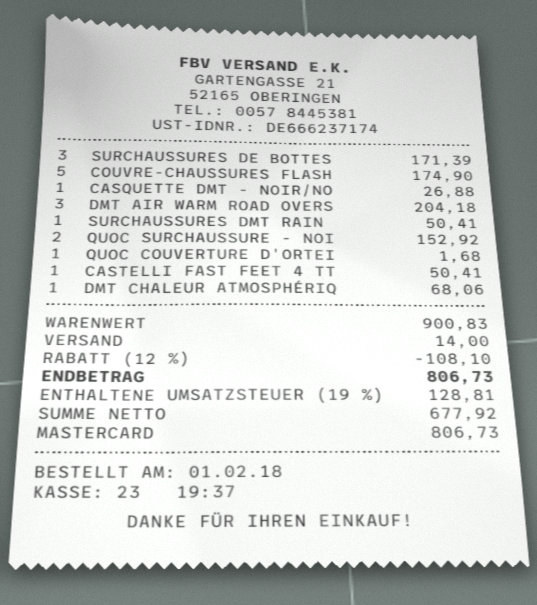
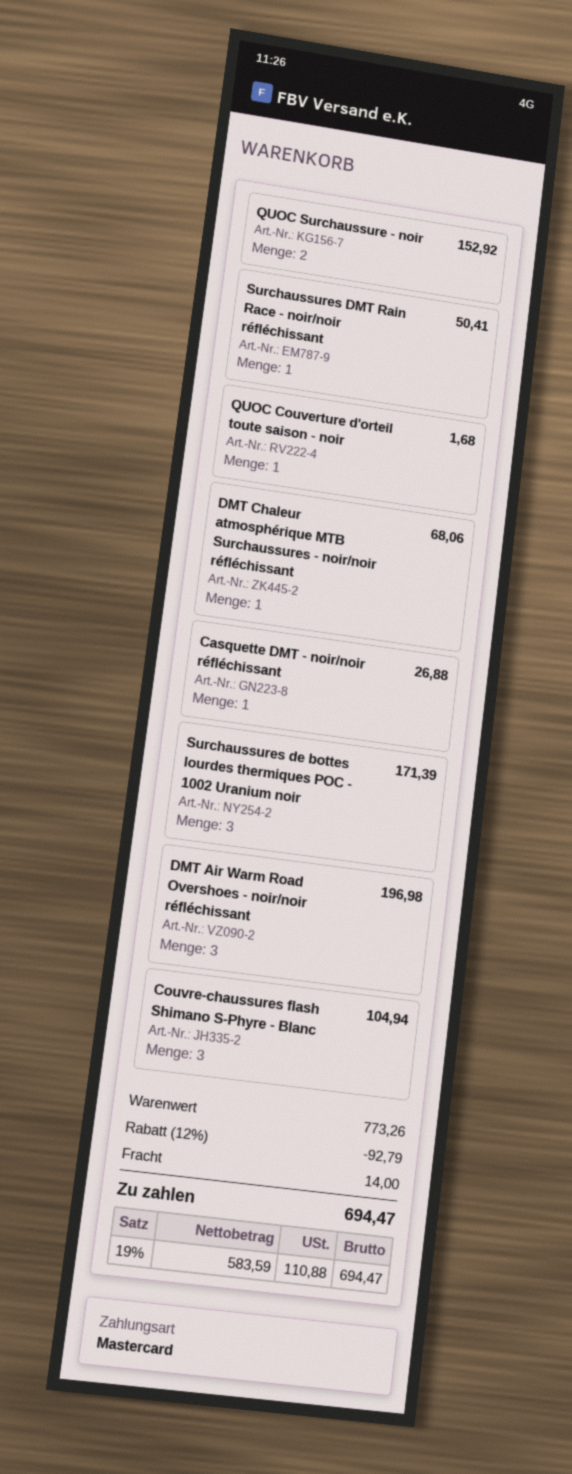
COUVRE-CHAUSSURES FLASH: 5 for 174.90 -> 3 for 104.94
DMT AIR WARM ROAD OVERS: 3 for 204.18 -> 3 for 196.98
CASTELLI FAST FEET 4 TT: 1 for 50.41 -> none
subtotal: 900.83 -> 773.26
discount: 12% = 108.10 -> 12% = 92.79
net: 677.92 -> 583.59
tax: 19% = 128.81 -> 19% = 110.88
total: 806.73 -> 694.47

